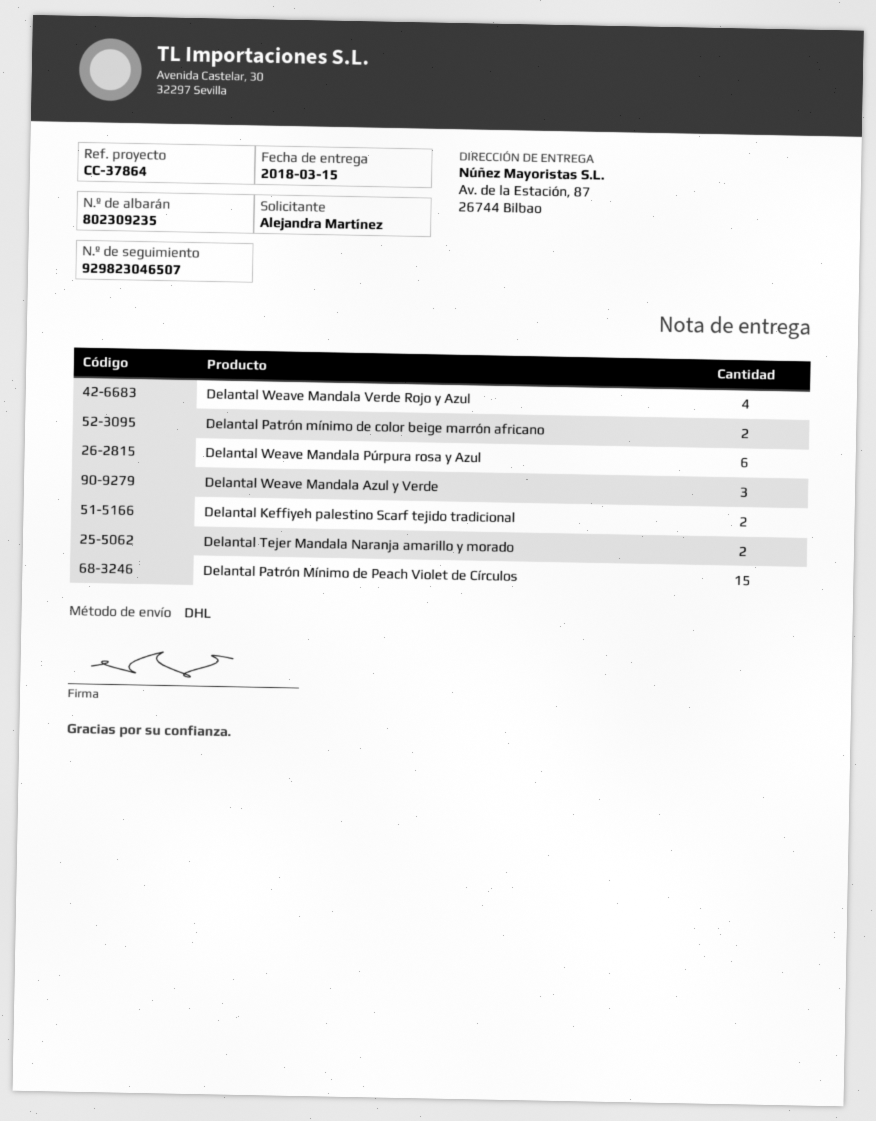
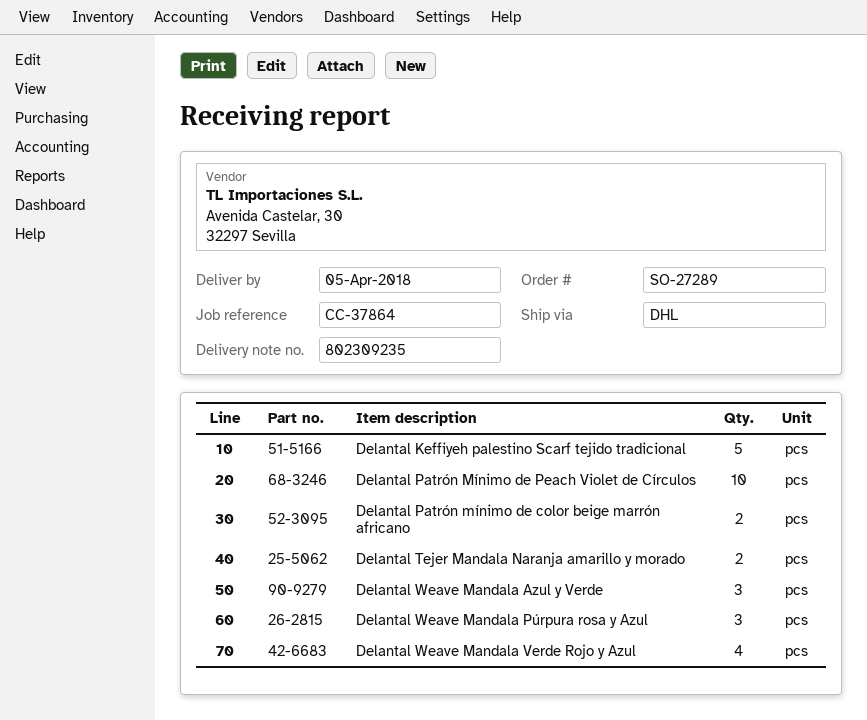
delivery date: 2018-03-15 -> 2018-04-05
Delantal Weave Mandala Púrpura rosa y Azul: 6 -> 3
Delantal Keffiyeh palestino Scarf tejido tradicional: 2 -> 5
Delantal Patrón Mínimo de Peach Violet de Círculos: 15 -> 10

